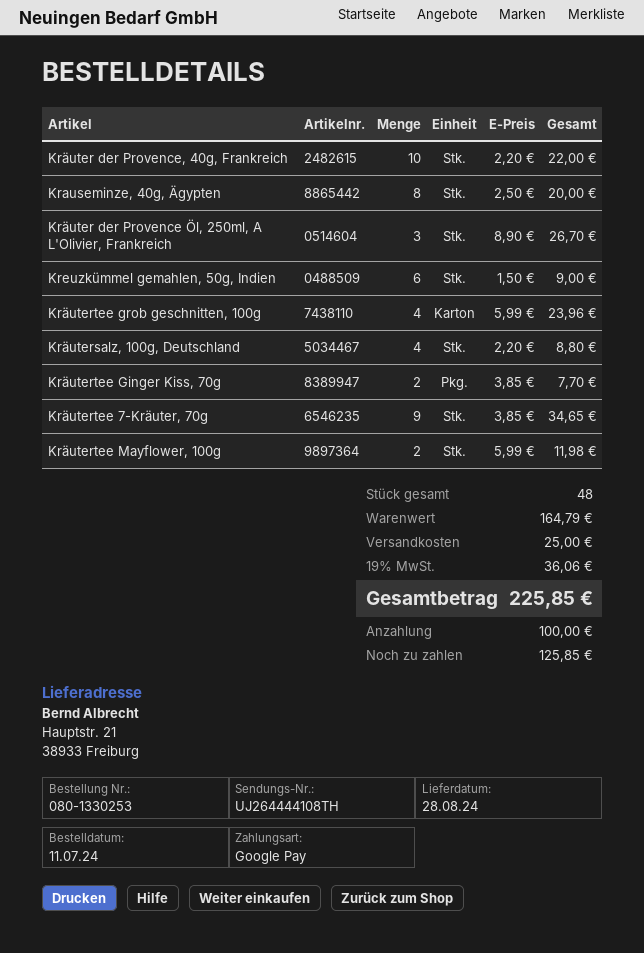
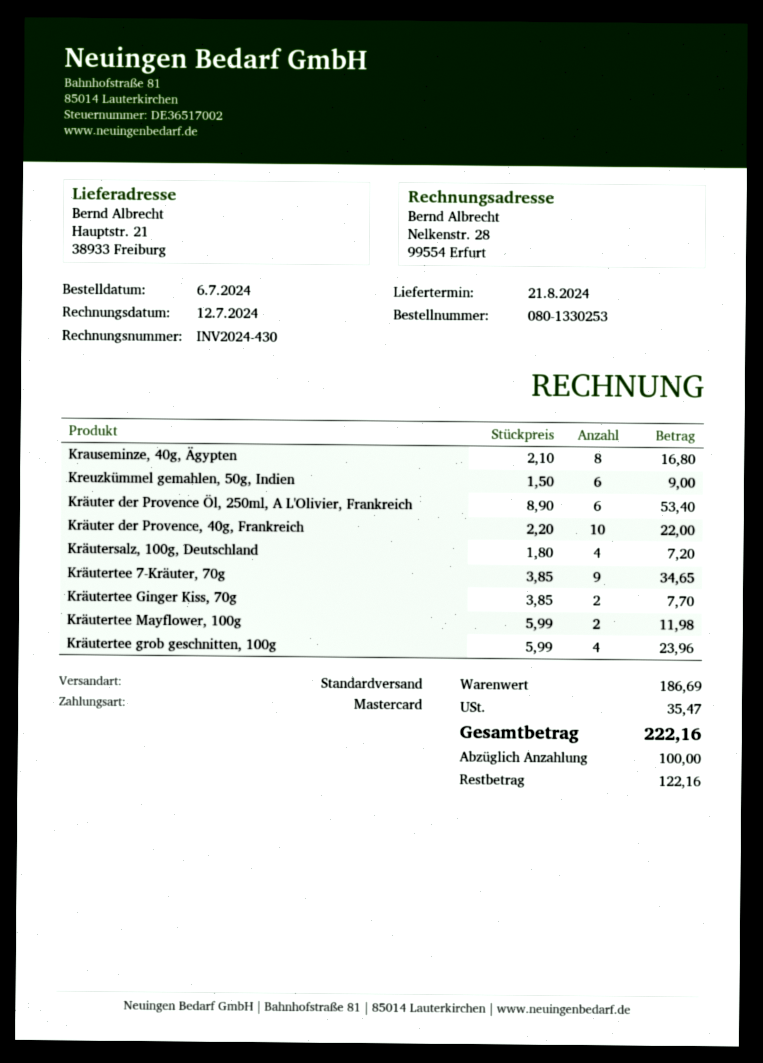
order date: 2024-07-11 -> 2024-07-06
delivery date: 2024-08-28 -> 2024-08-21
payment method: Google Pay -> Mastercard
Krauseminze, 40g, Ägypten: 8 x 2.50 = 20.00 -> 8 x 2.10 = 16.80
Kräuter der Provence Öl, 250ml, A L'Olivier, Frankreich: 3 x 8.90 = 26.70 -> 6 x 8.90 = 53.40
Kräutersalz, 100g, Deutschland: 4 x 2.20 = 8.80 -> 4 x 1.80 = 7.20
subtotal: 164.79 -> 186.69
shipping: 25.00 -> none
tax: 36.06 -> 35.47
total: 225.85 -> 222.16
balance: 125.85 -> 122.16

